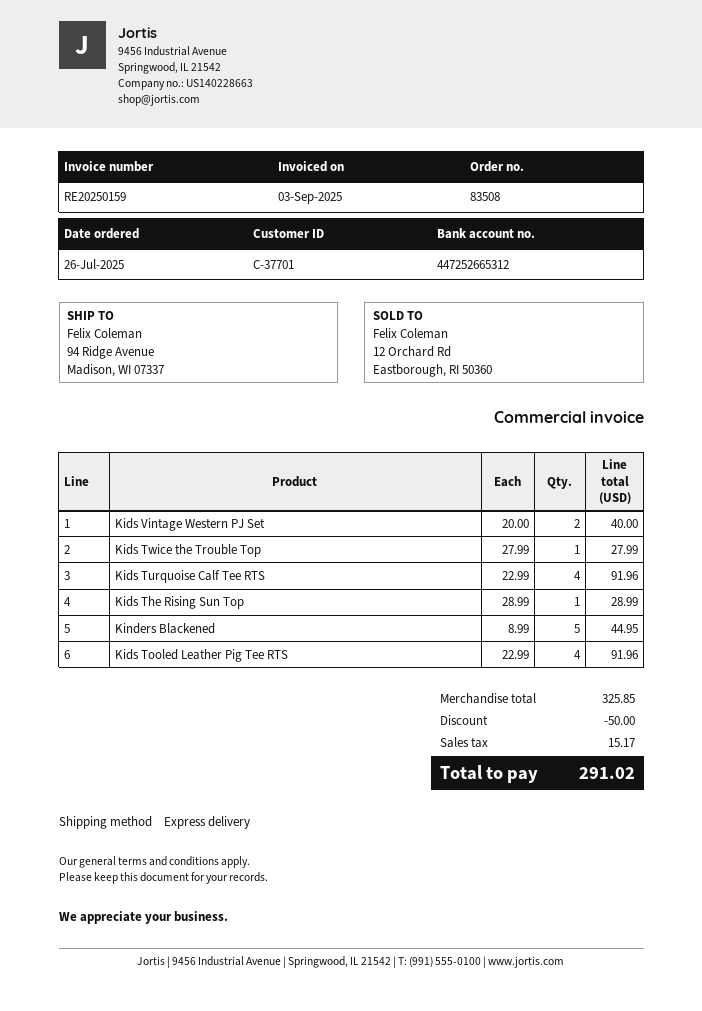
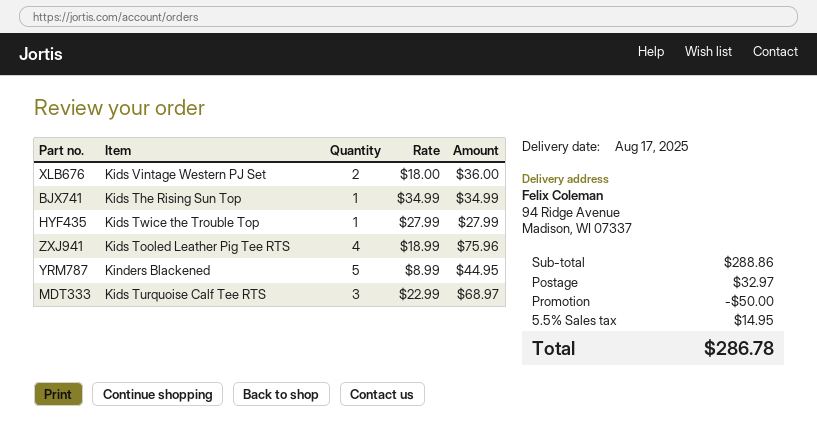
Kids Vintage Western PJ Set: 2 x 20.00 = 40.00 -> 2 x 18.00 = 36.00
Kids Turquoise Calf Tee RTS: 4 x 22.99 = 91.96 -> 3 x 22.99 = 68.97
Kids The Rising Sun Top: 1 x 28.99 = 28.99 -> 1 x 34.99 = 34.99
Kids Tooled Leather Pig Tee RTS: 4 x 22.99 = 91.96 -> 4 x 18.99 = 75.96
subtotal: 325.85 -> 288.86
shipping: none -> 32.97
tax: 15.17 -> 14.95
total: 291.02 -> 286.78

